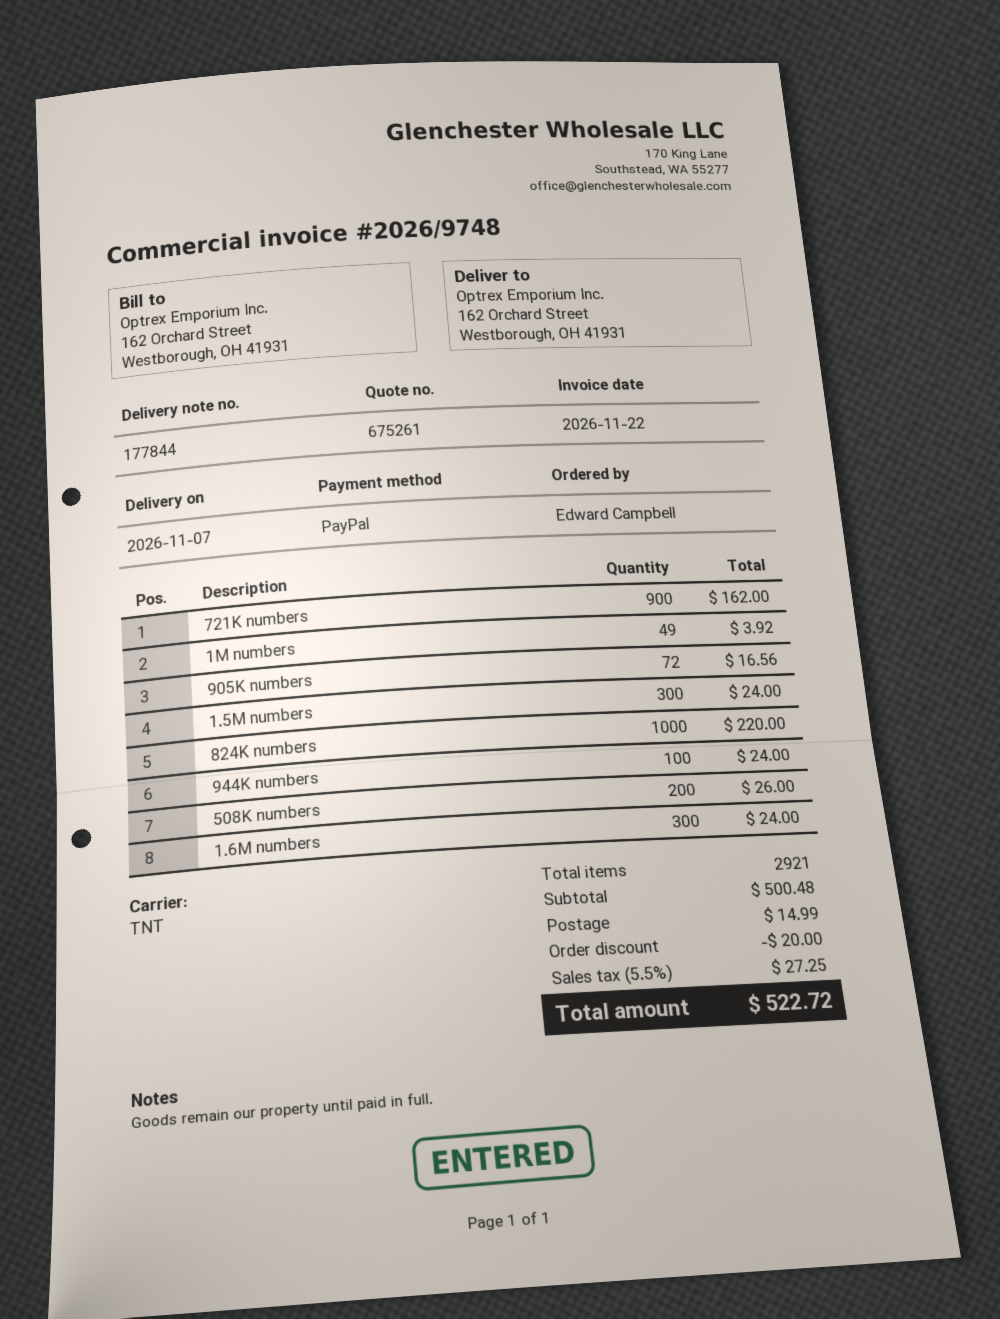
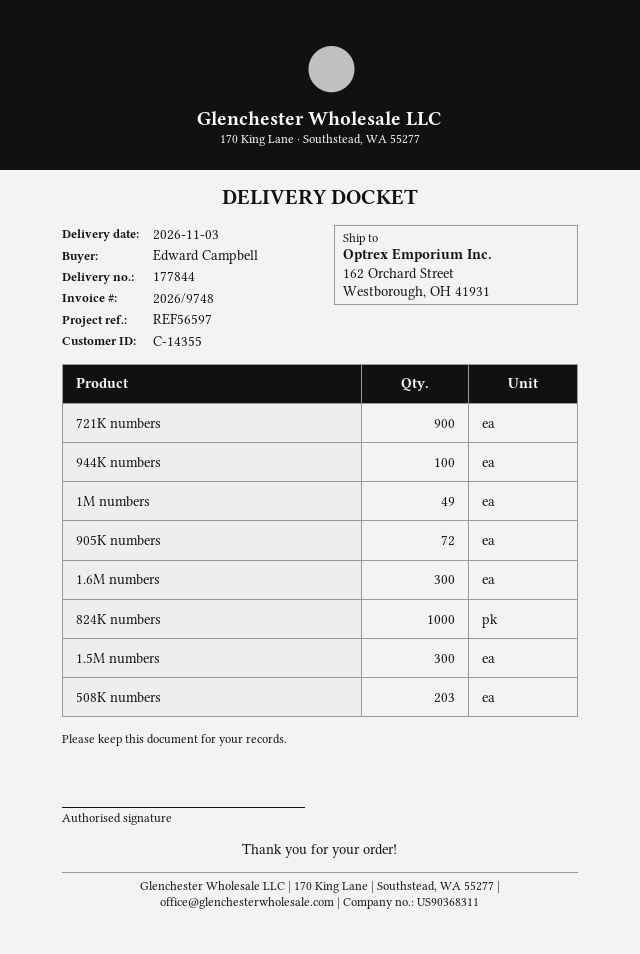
delivery date: 2026-11-07 -> 2026-11-03
508K numbers: 200 -> 203

